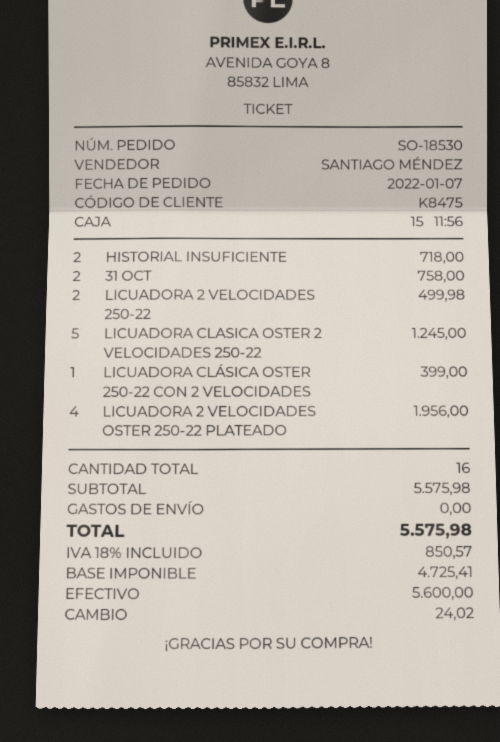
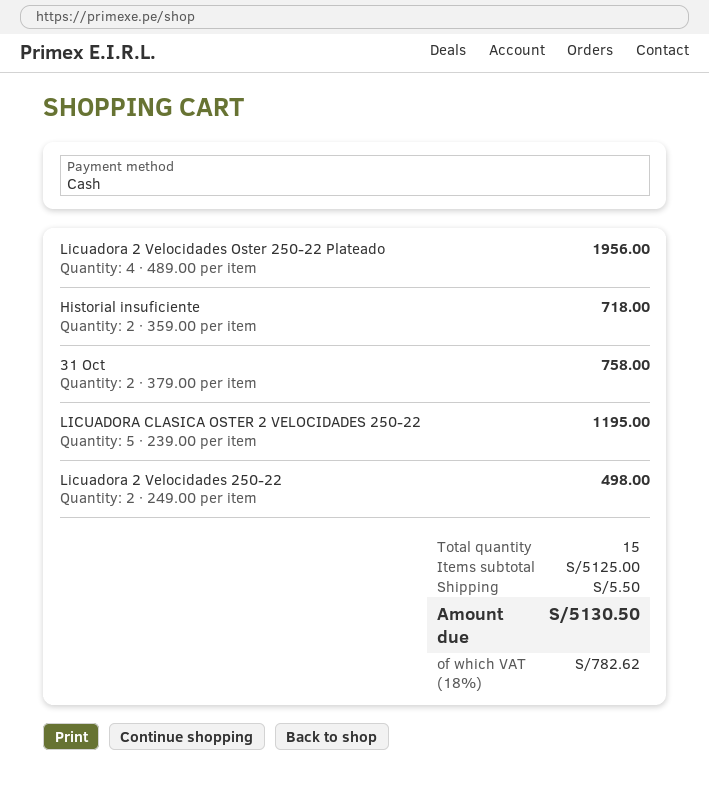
LICUADORA 2 VELOCIDADES 250-22: 2 for 499.98 -> 2 for 498.00
LICUADORA CLASICA OSTER 2 VELOCIDADES 250-22: 5 for 1245.00 -> 5 for 1195.00
LICUADORA CLÁSICA OSTER 250-22 CON 2 VELOCIDADES: 1 for 399.00 -> none
total quantity: 16 -> 15
subtotal: 5575.98 -> 5125.00
shipping: 0.00 -> 5.50
tax: 18% = 850.57 -> 18% = 782.62
total: 5575.98 -> 5130.50

